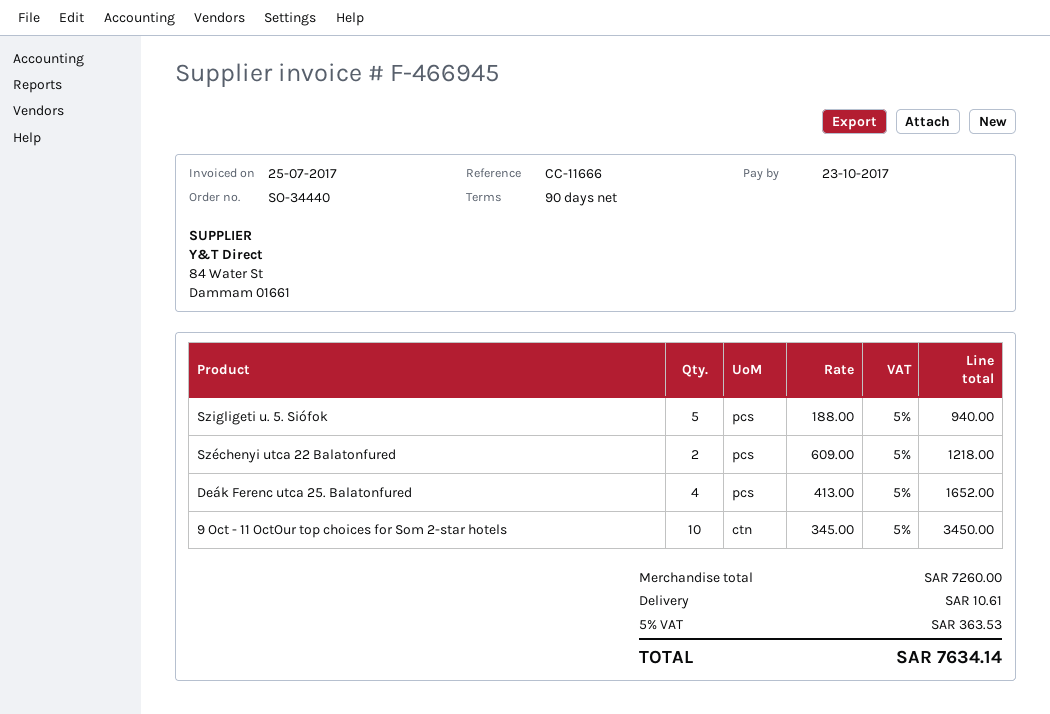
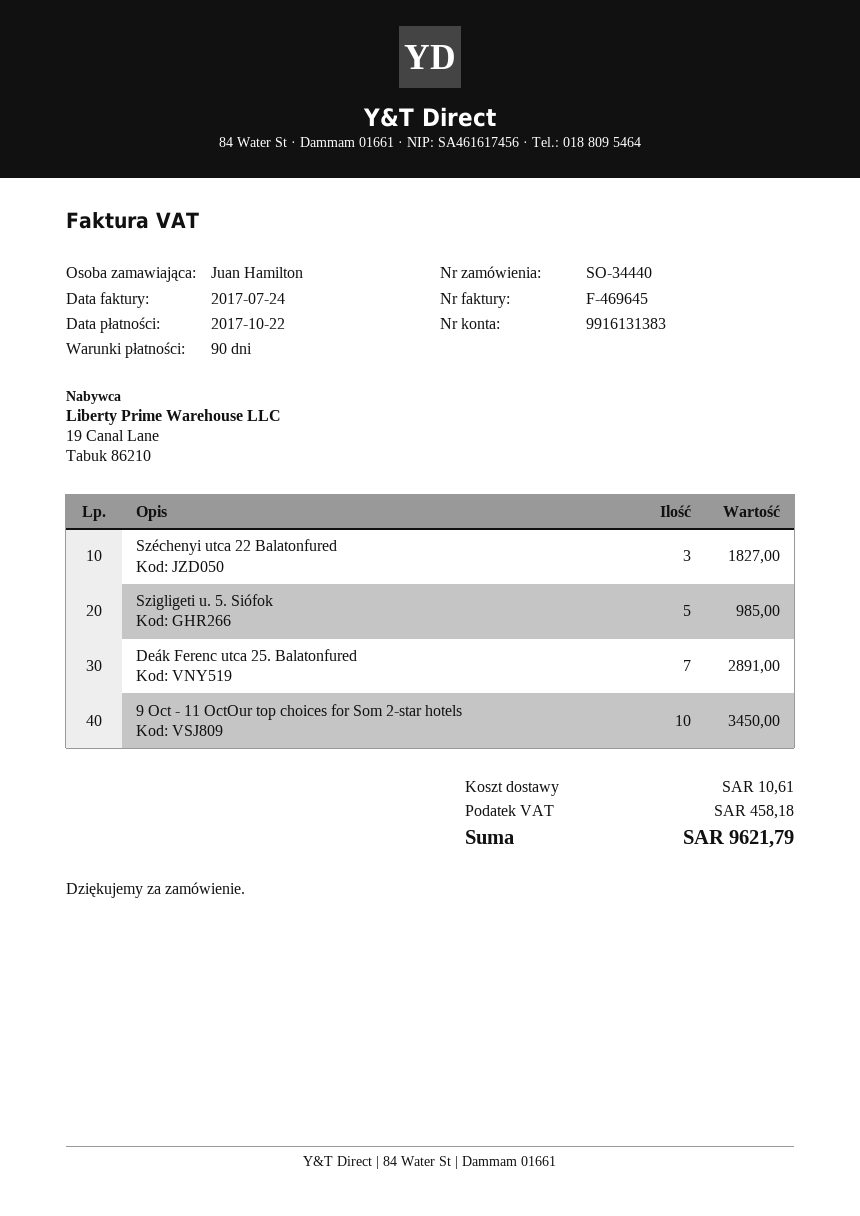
invoice number: F-466945 -> F-469645
invoice date: 2017-07-25 -> 2017-07-24
due date: 2017-10-23 -> 2017-10-22
Szigligeti u. 5. Siófok: 5 for 940.00 -> 5 for 985.00
Széchenyi utca 22 Balatonfured: 2 for 1218.00 -> 3 for 1827.00
Deák Ferenc utca 25. Balatonfured: 4 for 1652.00 -> 7 for 2891.00
tax: 363.53 -> 458.18
total: 7634.14 -> 9621.79

